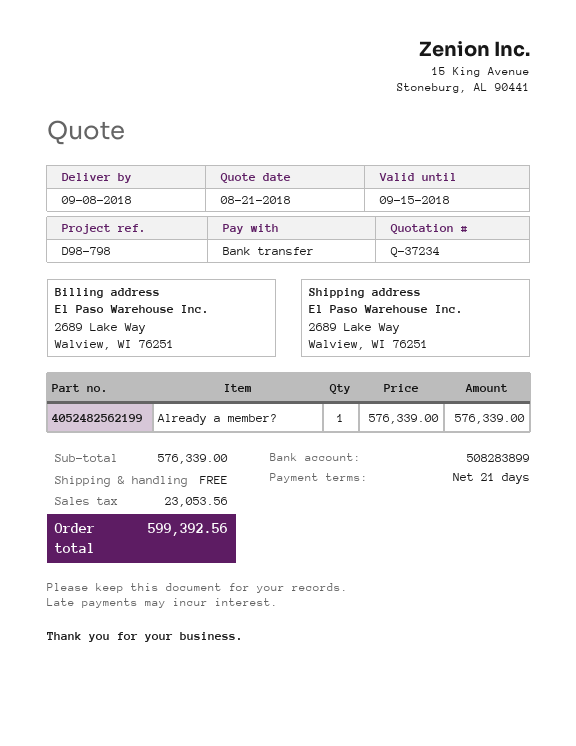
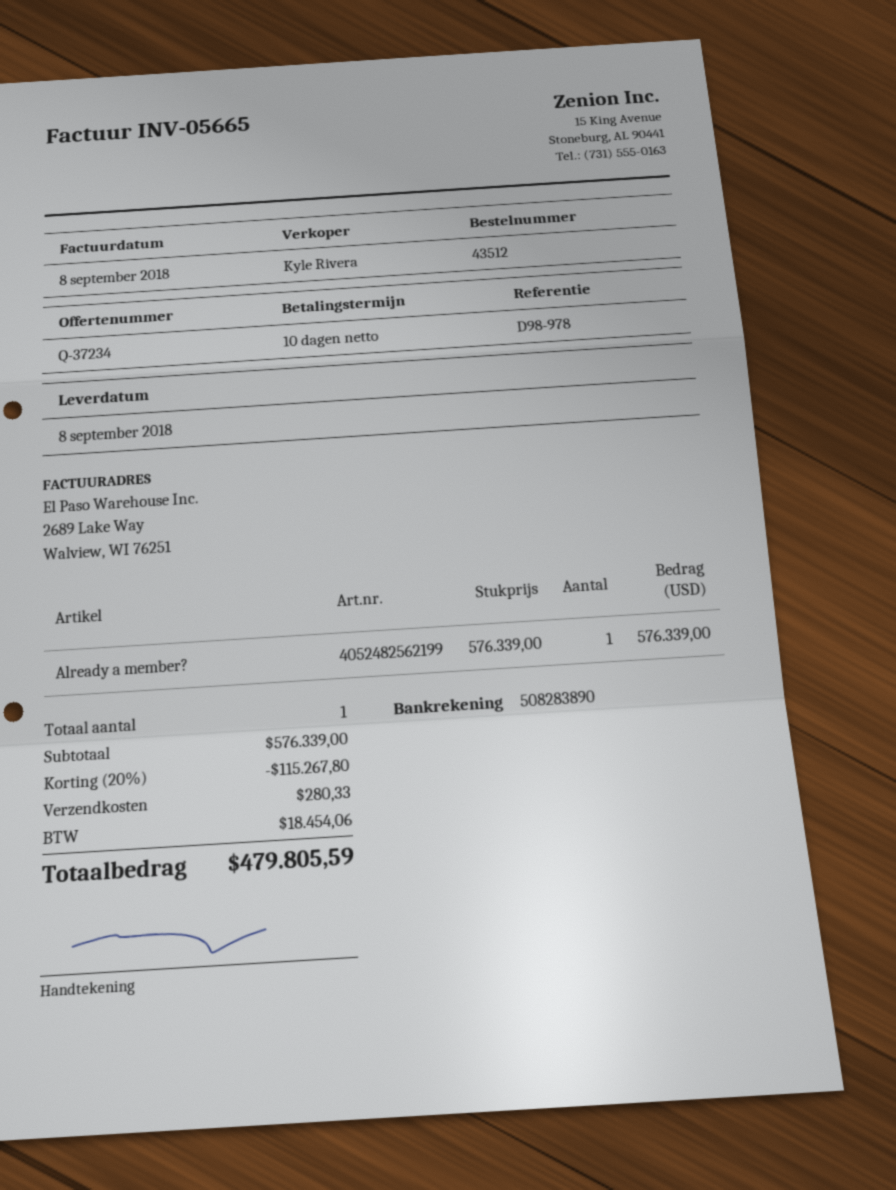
payment terms: 21 days -> 10 days
reference: D98-798 -> D98-978
bank account: 508283899 -> 508283890
discount: none -> 20% = 115267.80
shipping: 0.00 -> 280.33
tax: 23053.56 -> 18454.06
total: 599392.56 -> 479805.59

